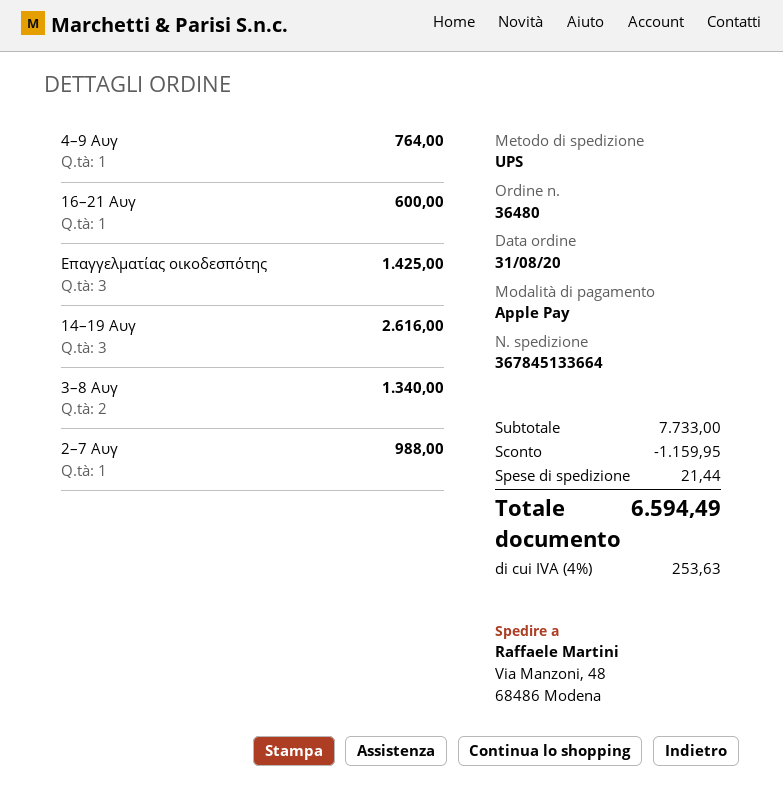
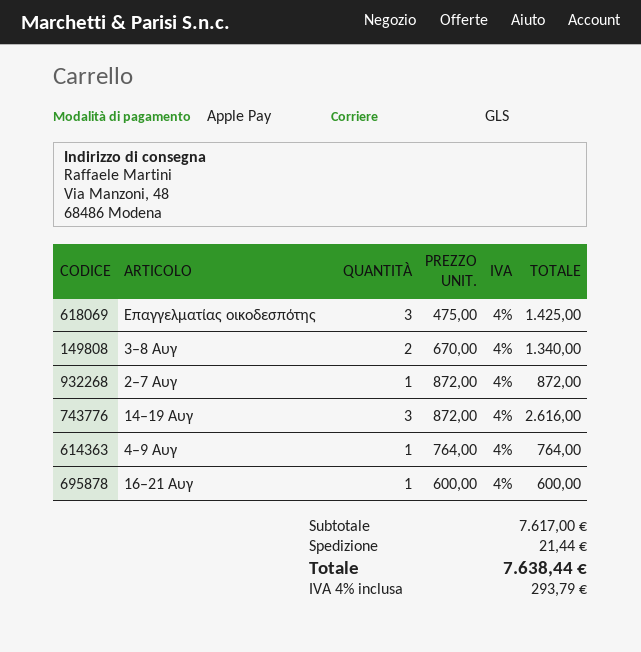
shipping method: UPS -> GLS
2–7 Αυγ: 1 for 988.00 -> 1 for 872.00
subtotal: 7733.00 -> 7617.00
discount: 1159.95 -> none
tax: 4% = 253.63 -> 4% = 293.79
total: 6594.49 -> 7638.44

